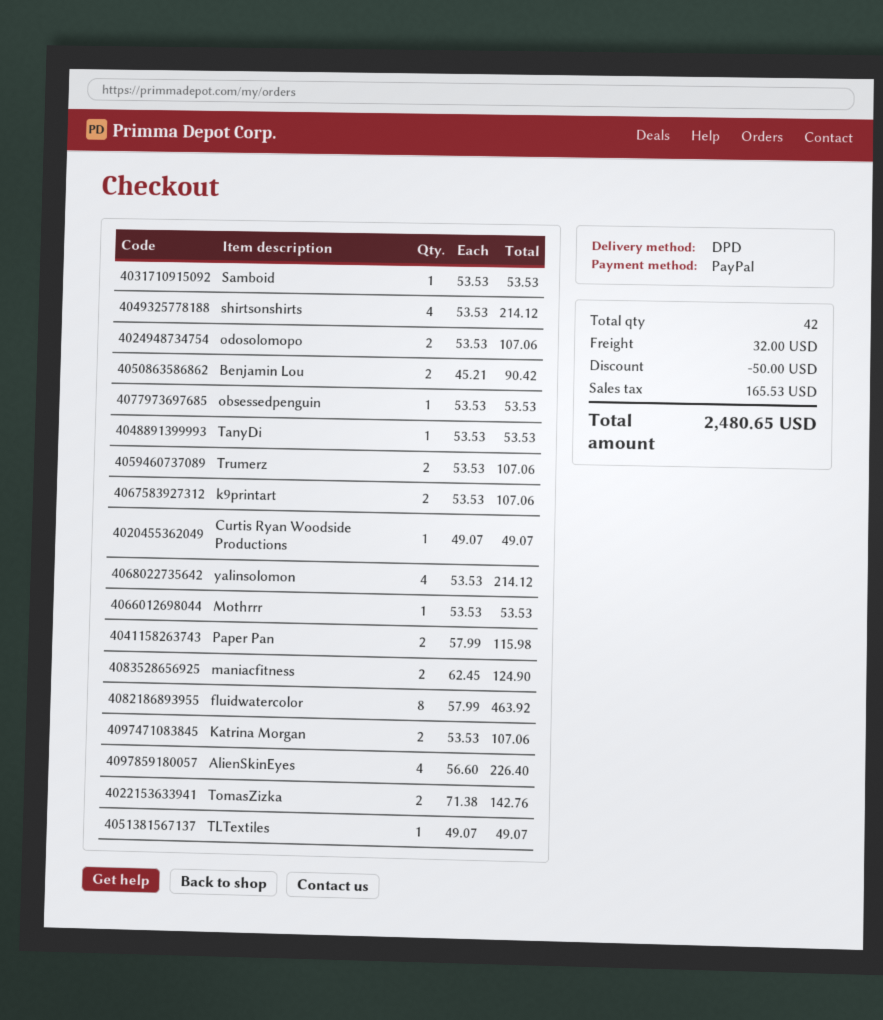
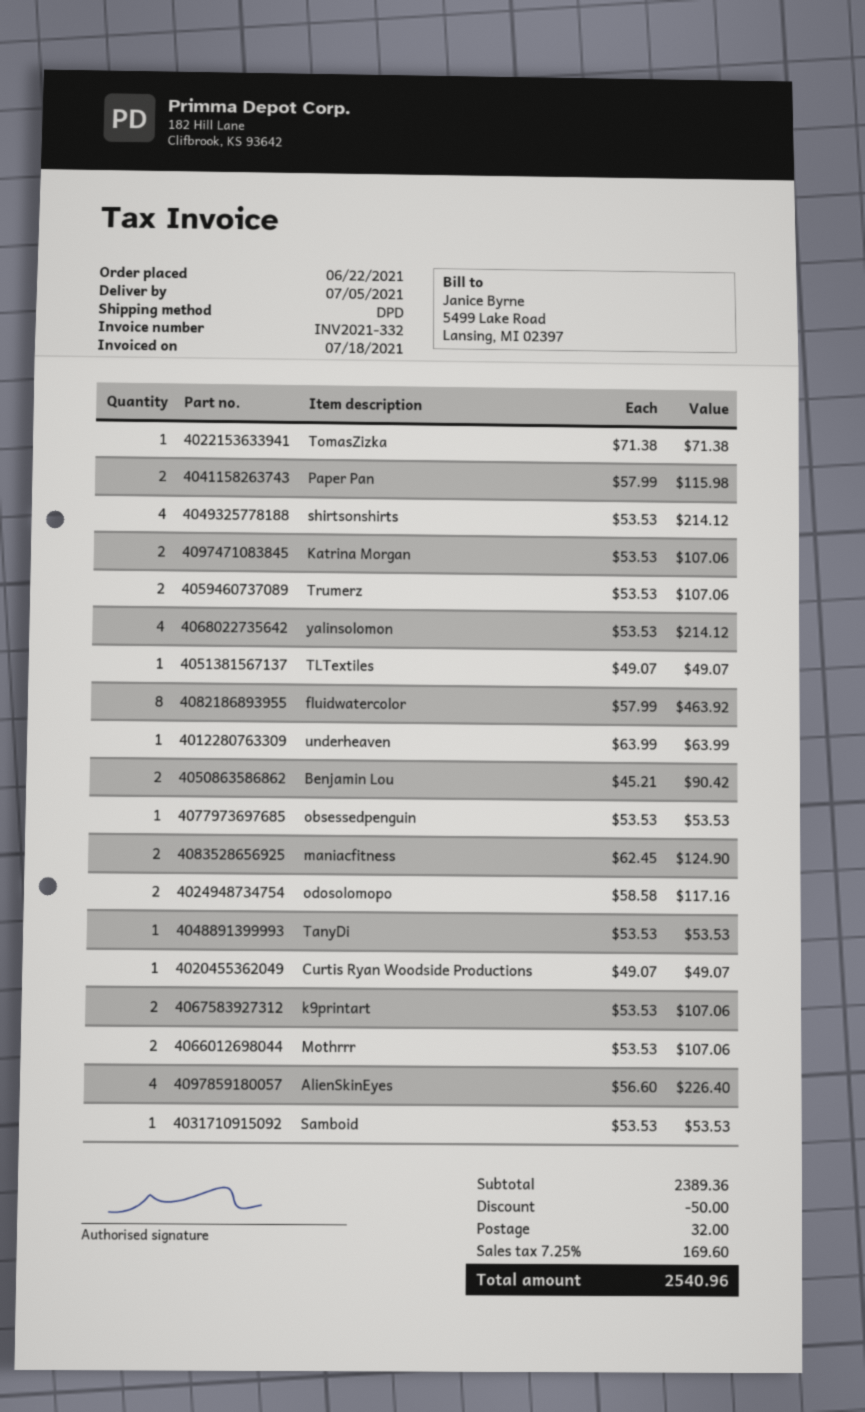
odosolomopo: 2 x 53.53 = 107.06 -> 2 x 58.58 = 117.16
Mothrrr: 1 x 53.53 = 53.53 -> 2 x 53.53 = 107.06
TomasZizka: 2 x 71.38 = 142.76 -> 1 x 71.38 = 71.38
underheaven: none -> 1 x 63.99 = 63.99
tax: 165.53 -> 169.60
total: 2480.65 -> 2540.96

